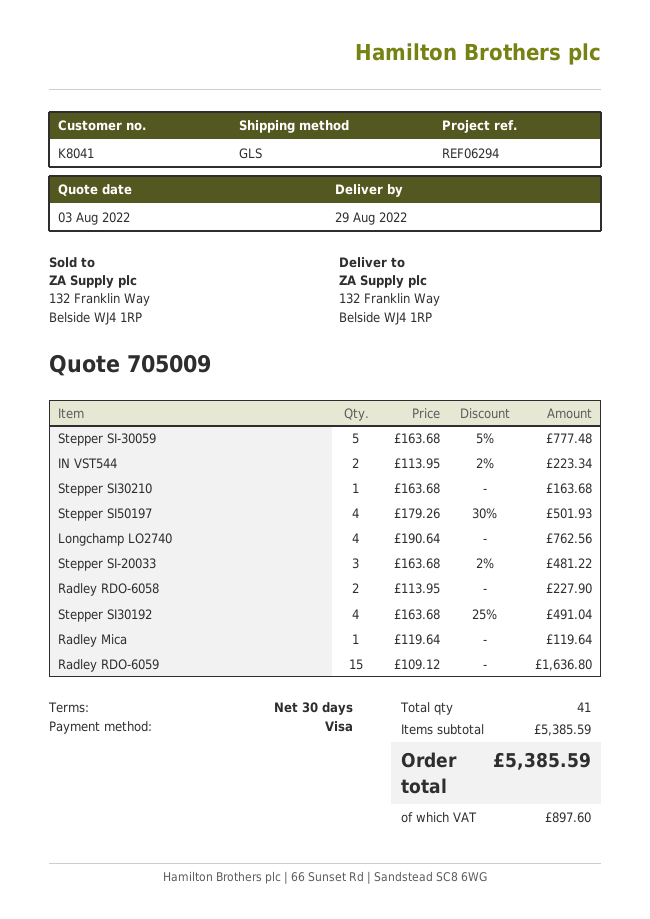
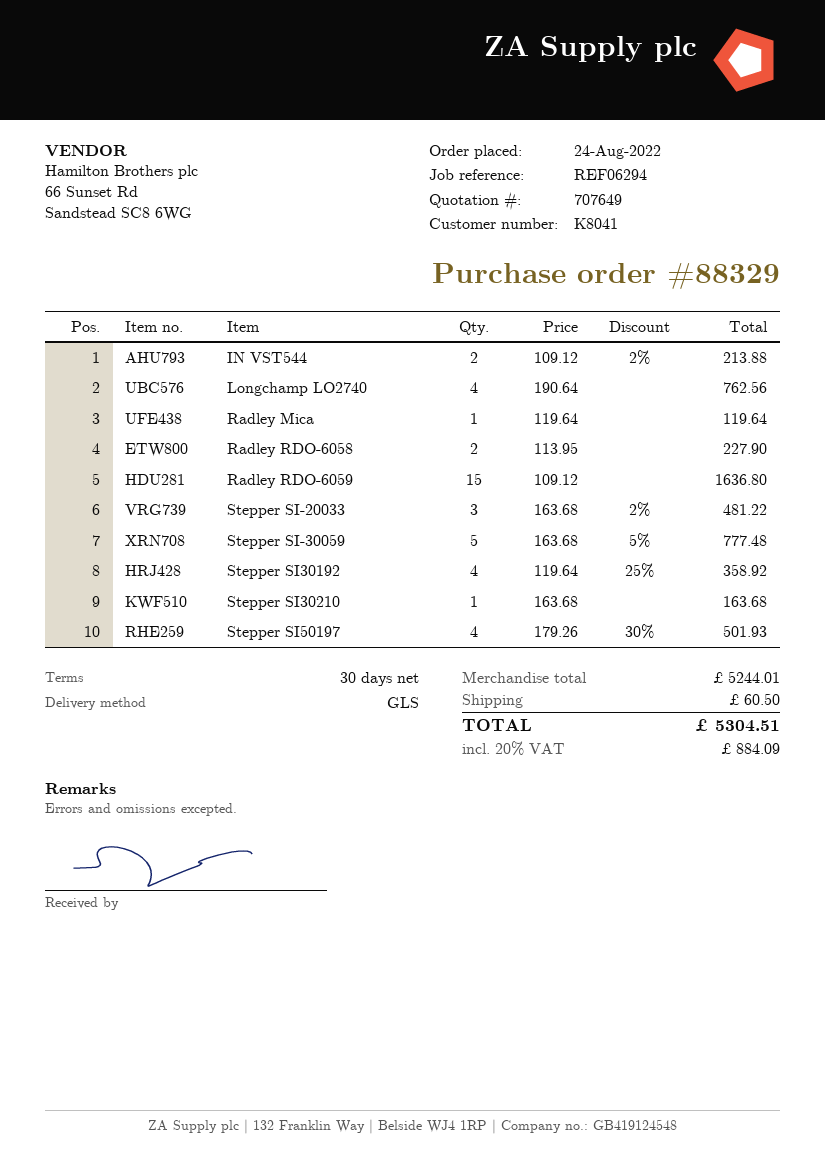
quote number: 705009 -> 707649
IN VST544: 2 x 113.95 - 2% = 223.34 -> 2 x 109.12 - 2% = 213.88
Stepper SI30192: 4 x 163.68 - 25% = 491.04 -> 4 x 119.64 - 25% = 358.92
subtotal: 5385.59 -> 5244.01
shipping: none -> 60.50
tax: 897.60 -> 884.09
total: 5385.59 -> 5304.51

